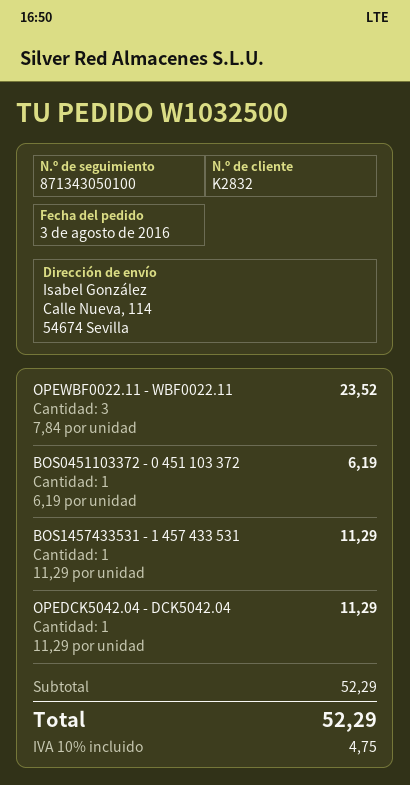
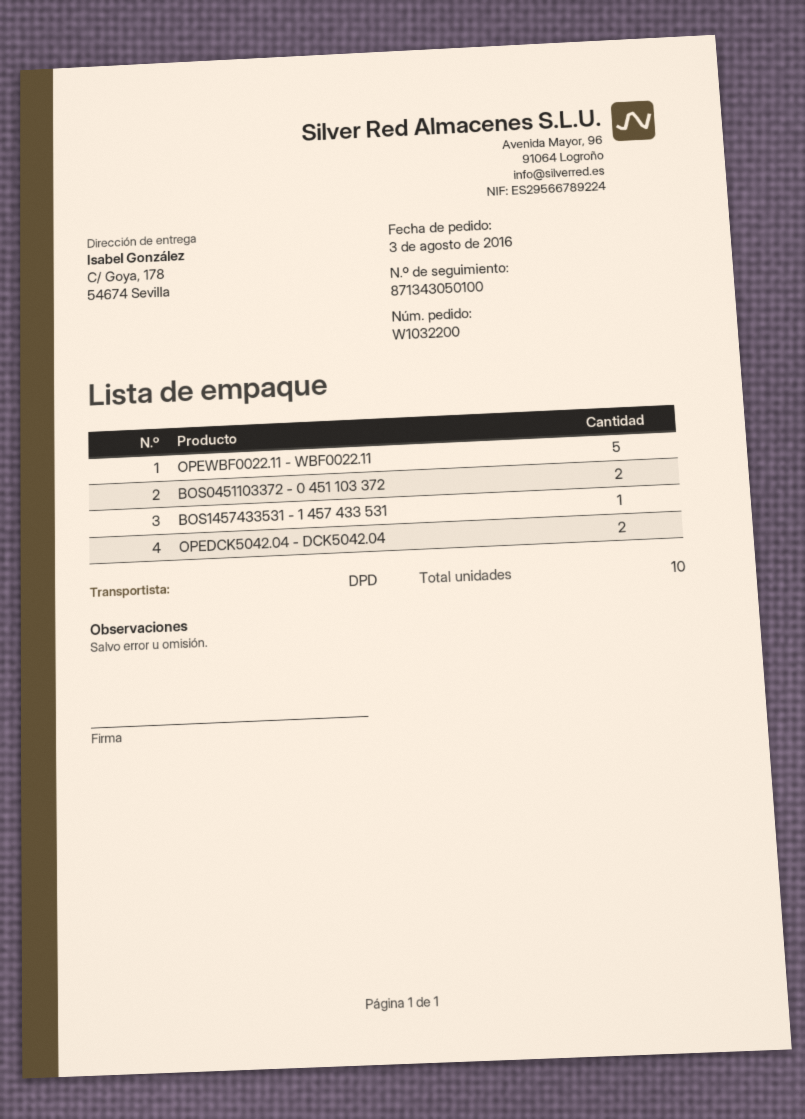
order number: W1032500 -> W1032200
ship to: Calle Nueva, 114, 54674 Sevilla -> C/ Goya, 178, 54674 Sevilla
OPEWBF0022.11 - WBF0022.11: 3 -> 5
BOS0451103372 - 0 451 103 372: 1 -> 2
OPEDCK5042.04 - DCK5042.04: 1 -> 2

